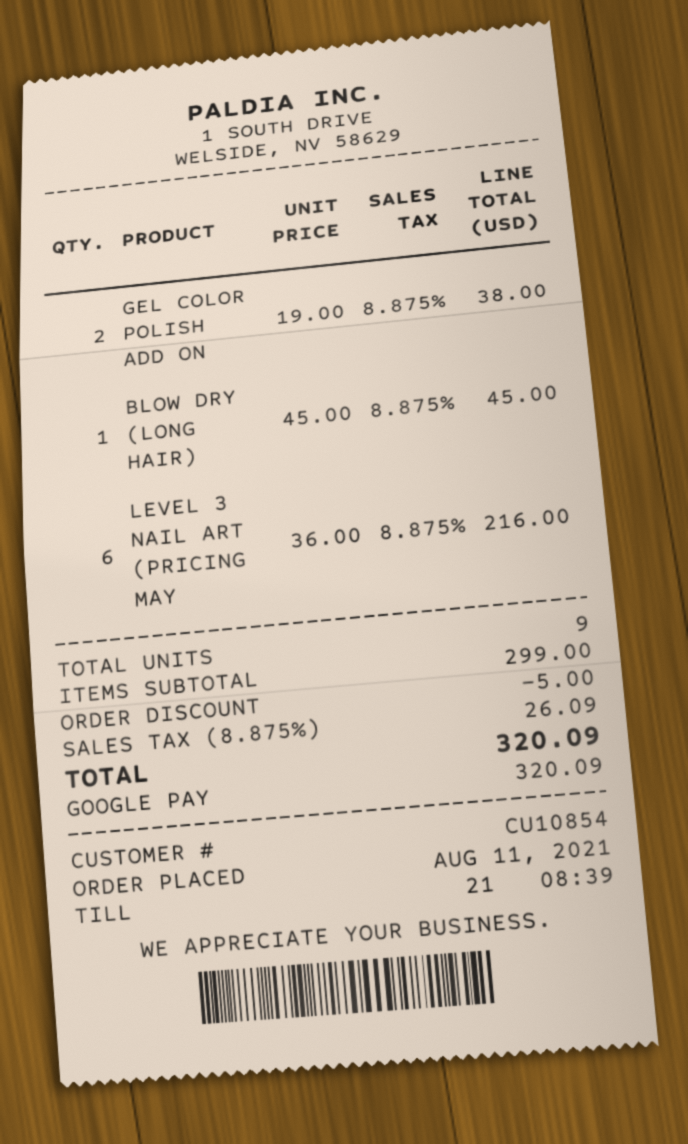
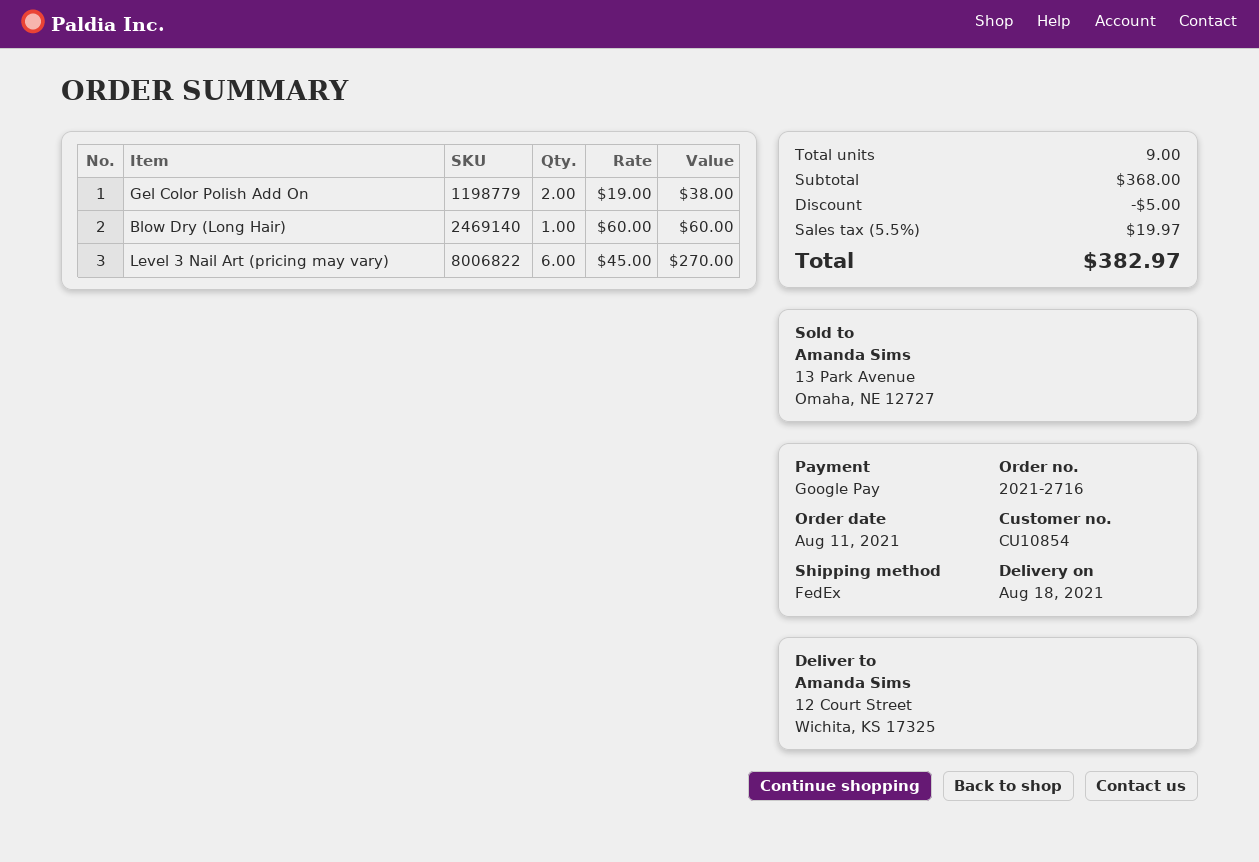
BLOW DRY (LONG HAIR): 1 x 45.00 = 45.00 -> 1 x 60.00 = 60.00
LEVEL 3 NAIL ART (PRICING MAY: 6 x 36.00 = 216.00 -> 6 x 45.00 = 270.00
subtotal: 299.00 -> 368.00
tax: 8.875% = 26.09 -> 5.5% = 19.97
total: 320.09 -> 382.97

